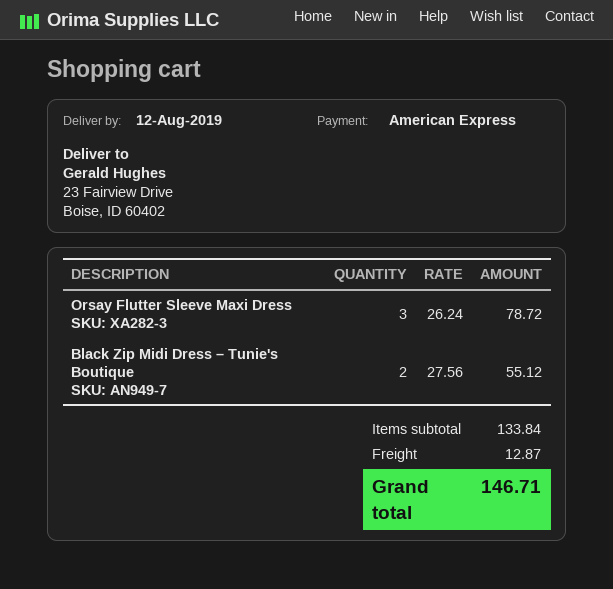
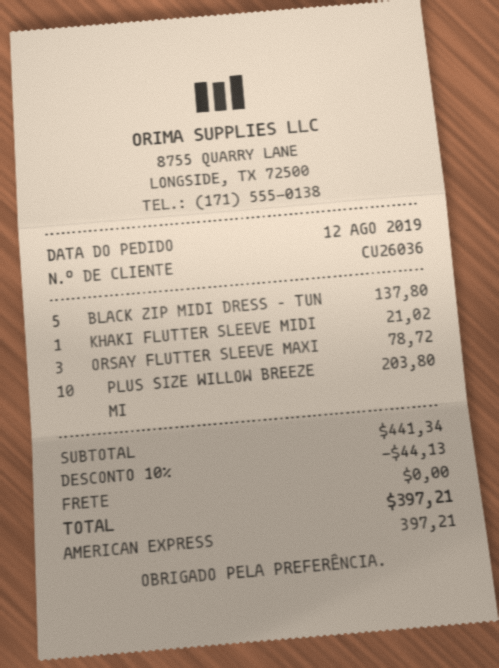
Black Zip Midi Dress – Tunie's Boutique: 2 for 55.12 -> 5 for 137.80
KHAKI FLUTTER SLEEVE MIDI: none -> 1 for 21.02
PLUS SIZE WILLOW BREEZE MI: none -> 10 for 203.80
subtotal: 133.84 -> 441.34
discount: none -> 10% = 44.13
shipping: 12.87 -> 0.00
total: 146.71 -> 397.21

